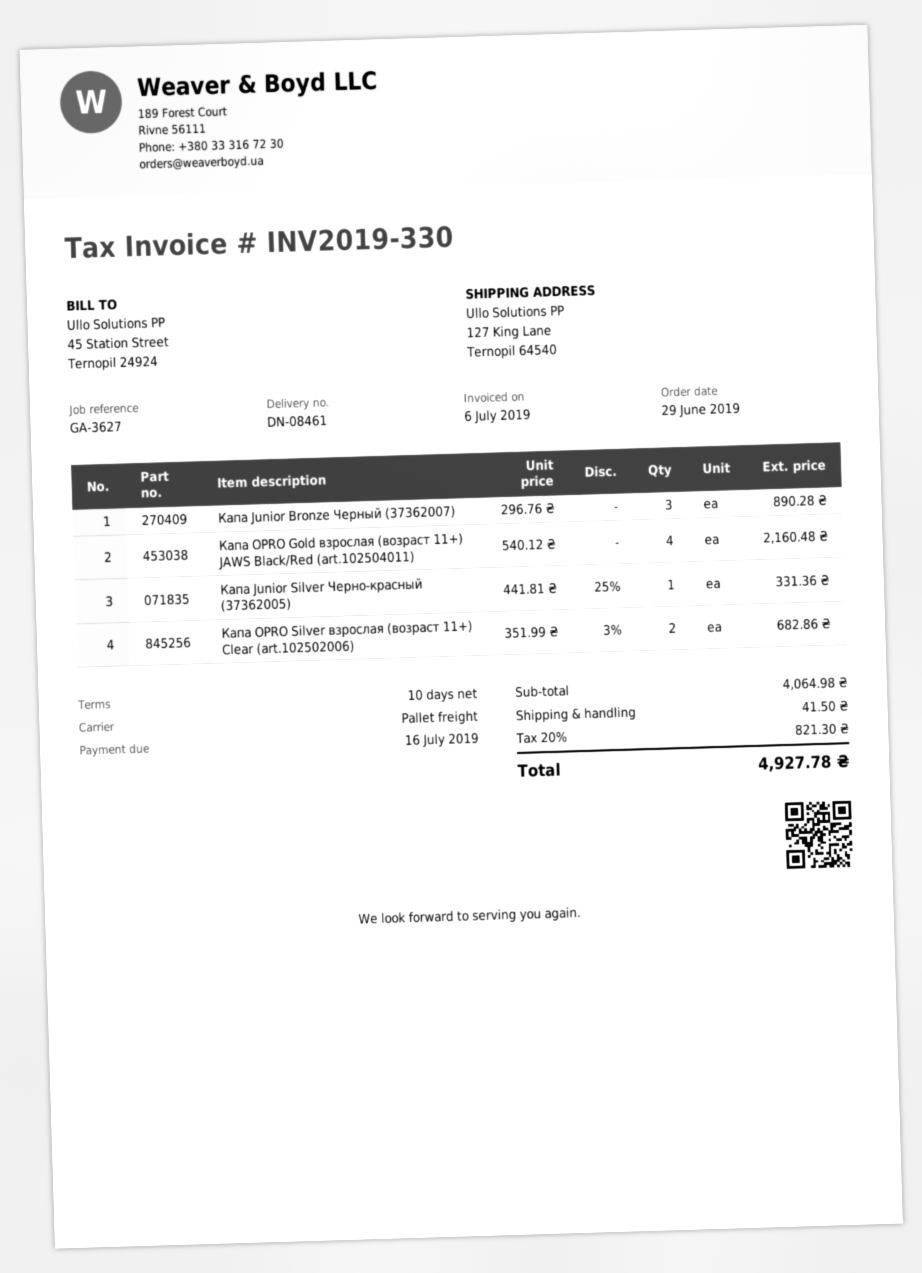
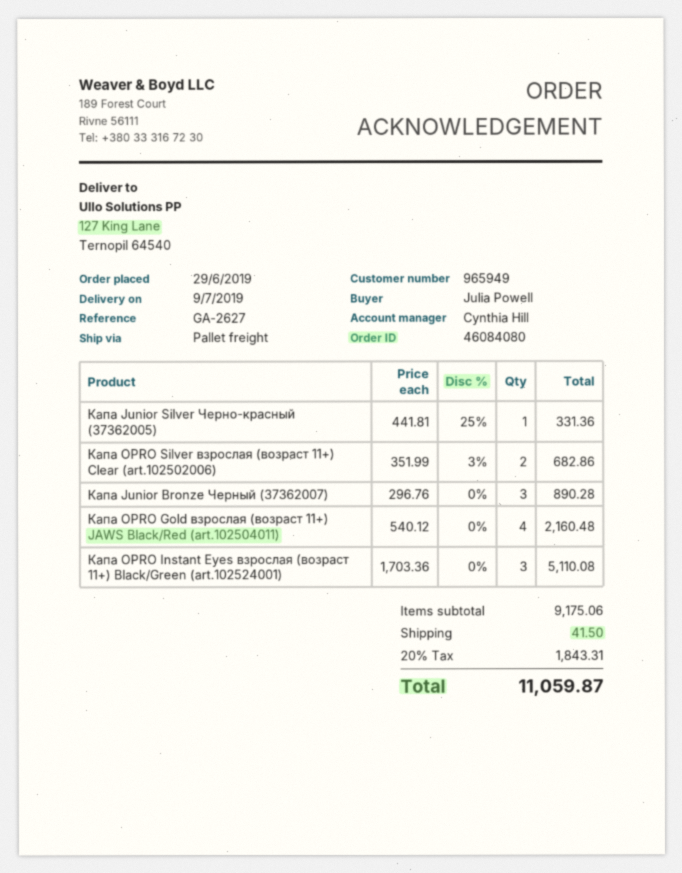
reference: GA-3627 -> GA-2627
Капа OPRO Instant Eyes взрослая (возраст 11+) Black/Green (art.102524001): none -> 3 x 1703.36 = 5110.08
subtotal: 4064.98 -> 9175.06
tax: 20% = 821.30 -> 20% = 1843.31
total: 4927.78 -> 11059.87

